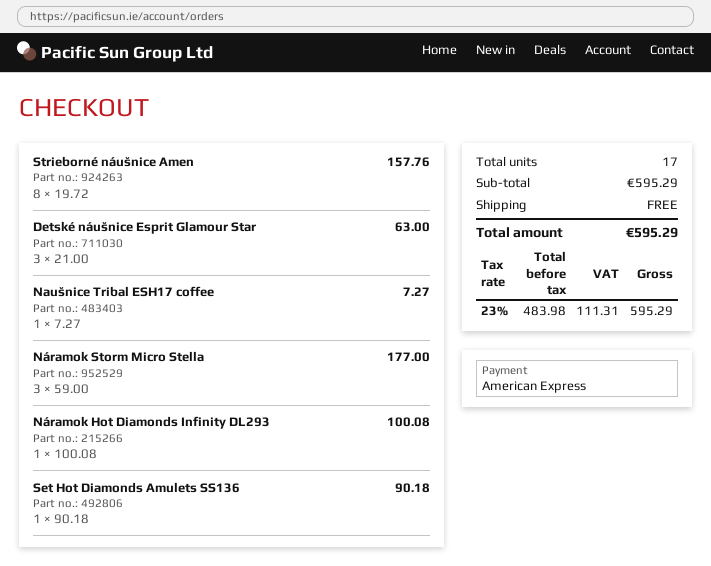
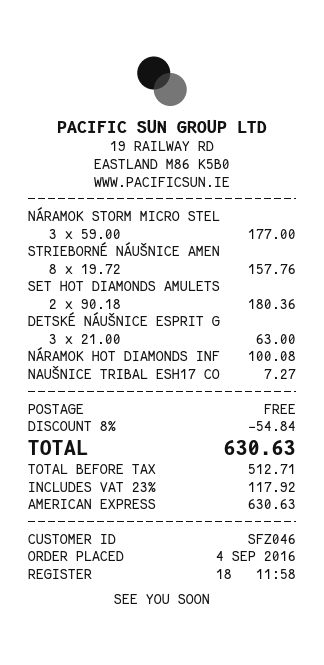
Set Hot Diamonds Amulets SS136: 1 x 90.18 = 90.18 -> 2 x 90.18 = 180.36
discount: none -> 8% = 54.84
net: 483.98 -> 512.71
tax: 23% = 111.31 -> 23% = 117.92
total: 595.29 -> 630.63

